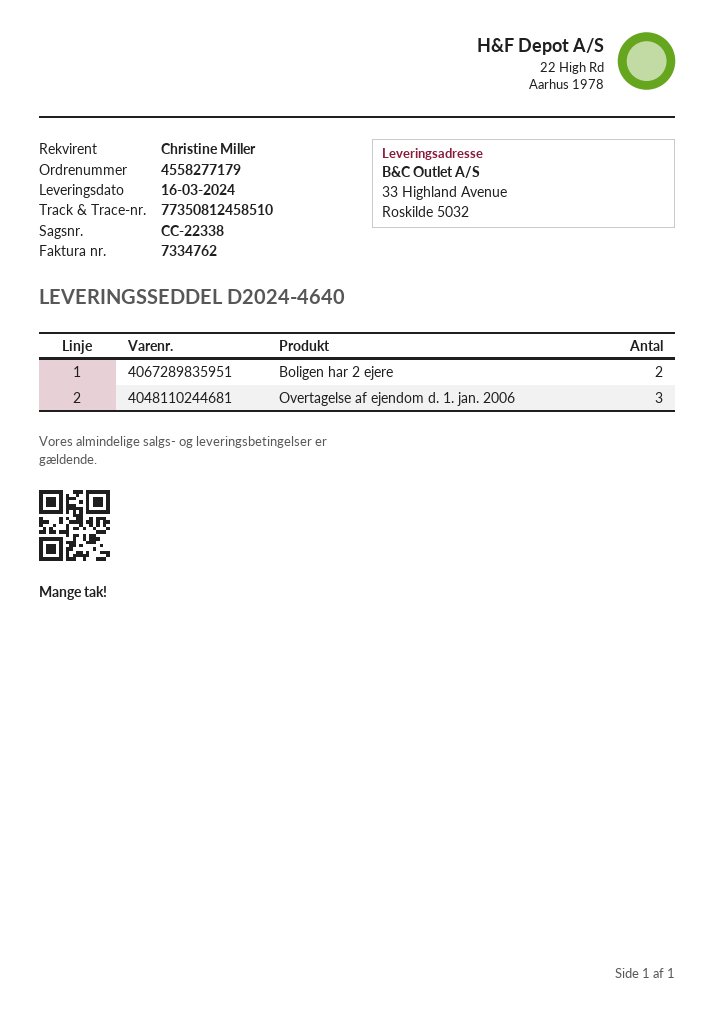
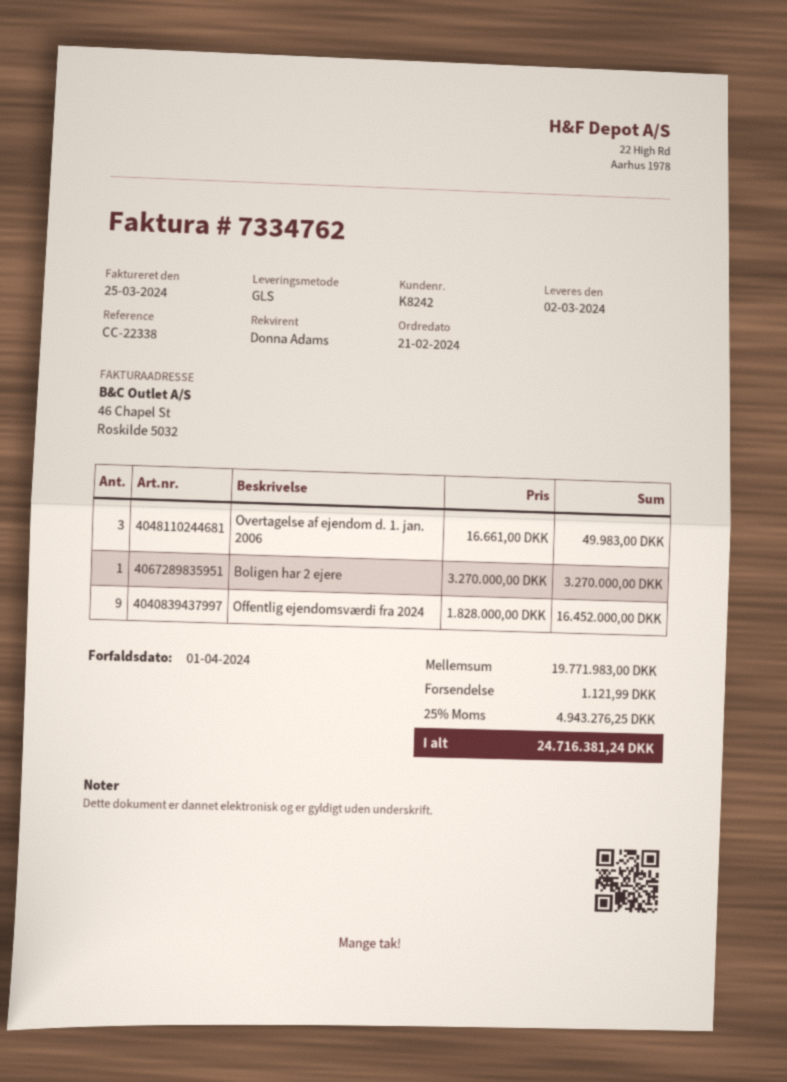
delivery date: 2024-03-16 -> 2024-03-02
ordered by: Christine Miller -> Donna Adams
Boligen har 2 ejere: 2 -> 1
Offentlig ejendomsværdi fra 2024: none -> 9

